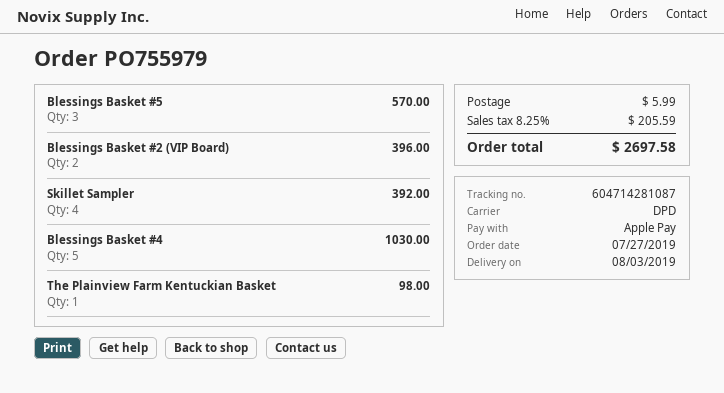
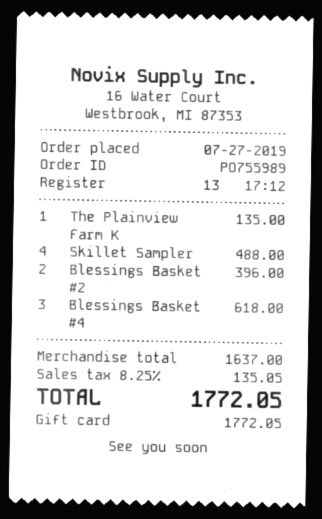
order number: PO755979 -> PO755989
payment method: Apple Pay -> gift card
Blessings Basket #5: 3 for 570.00 -> none
Skillet Sampler: 4 for 392.00 -> 4 for 488.00
Blessings Basket #4: 5 for 1030.00 -> 3 for 618.00
The Plainview Farm Kentuckian Basket: 1 for 98.00 -> 1 for 135.00
shipping: 5.99 -> none
tax: 8.25% = 205.59 -> 8.25% = 135.05
total: 2697.58 -> 1772.05

